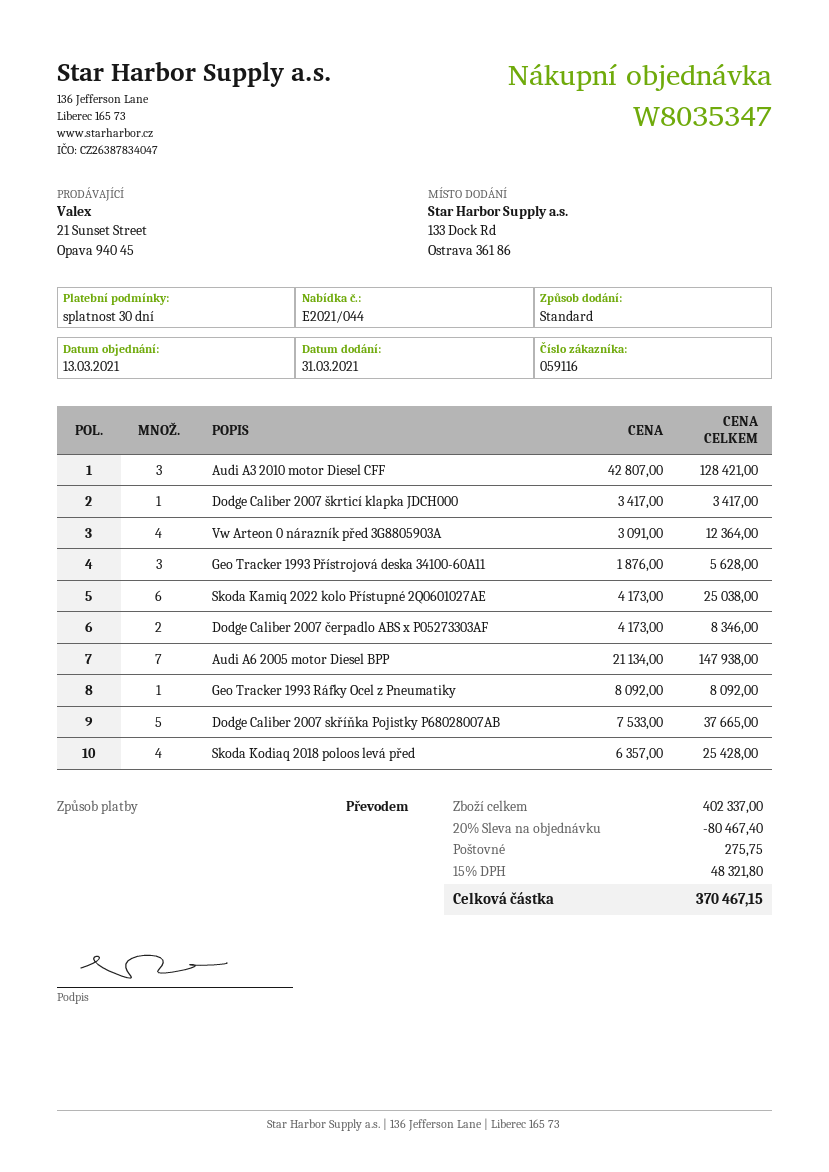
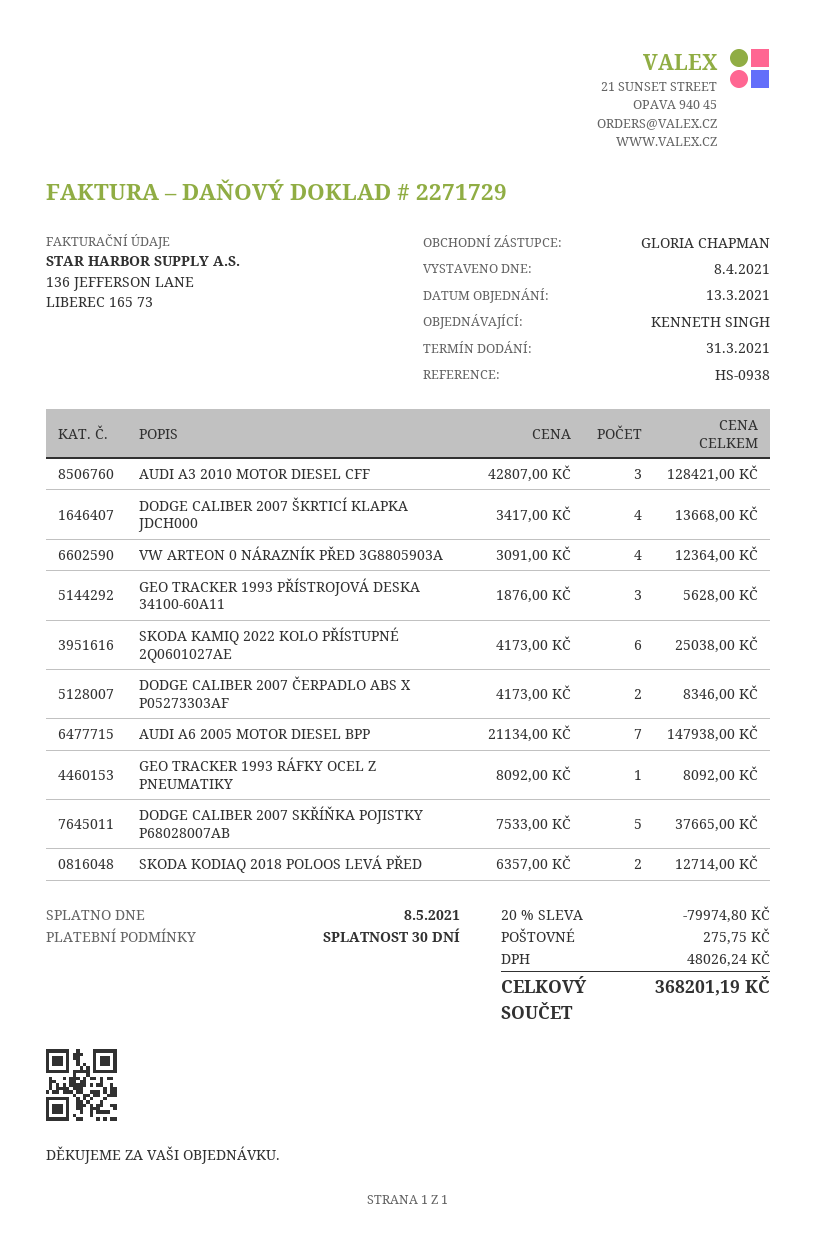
Dodge Caliber 2007 škrticí klapka JDCH000: 1 x 3417.00 = 3417.00 -> 4 x 3417.00 = 13668.00
Skoda Kodiaq 2018 poloos levá před: 4 x 6357.00 = 25428.00 -> 2 x 6357.00 = 12714.00
discount: 20% = 80467.40 -> 20% = 79974.80
tax: 48321.80 -> 48026.24
total: 370467.15 -> 368201.19

